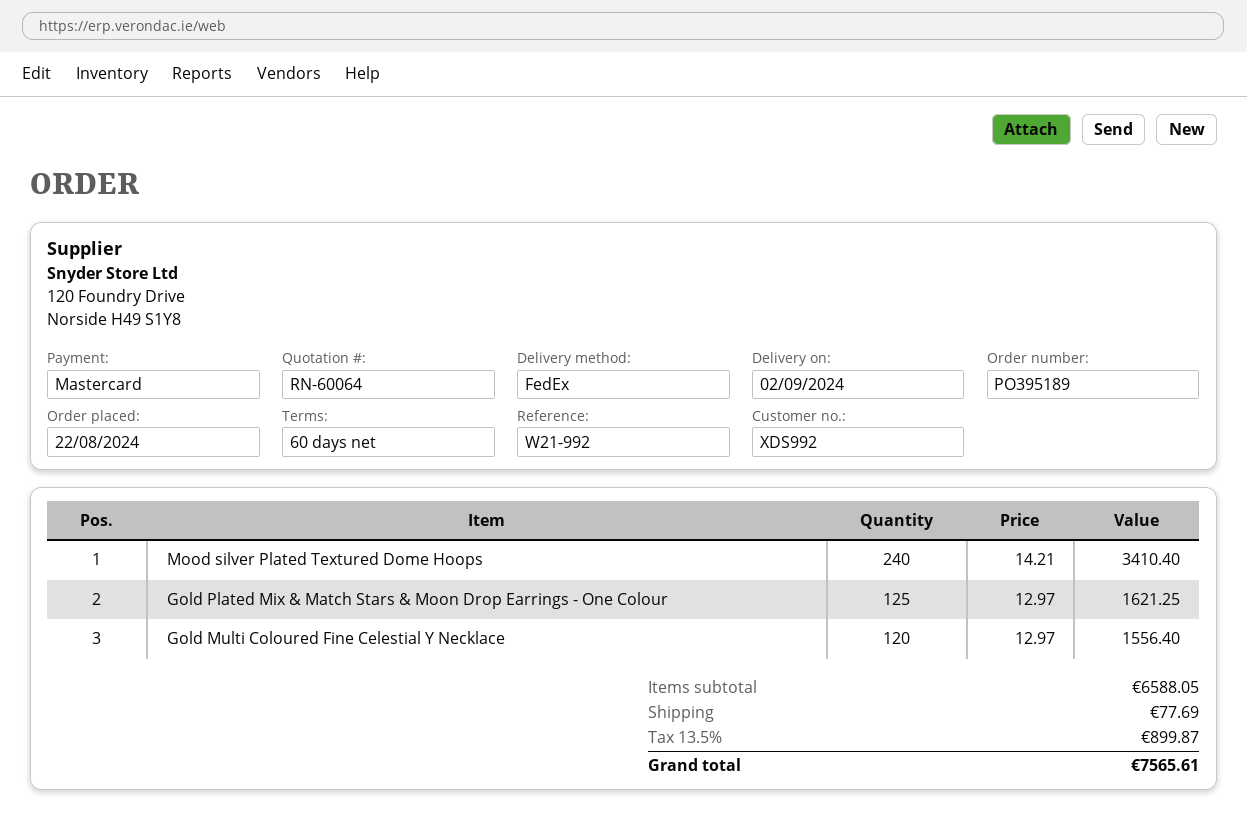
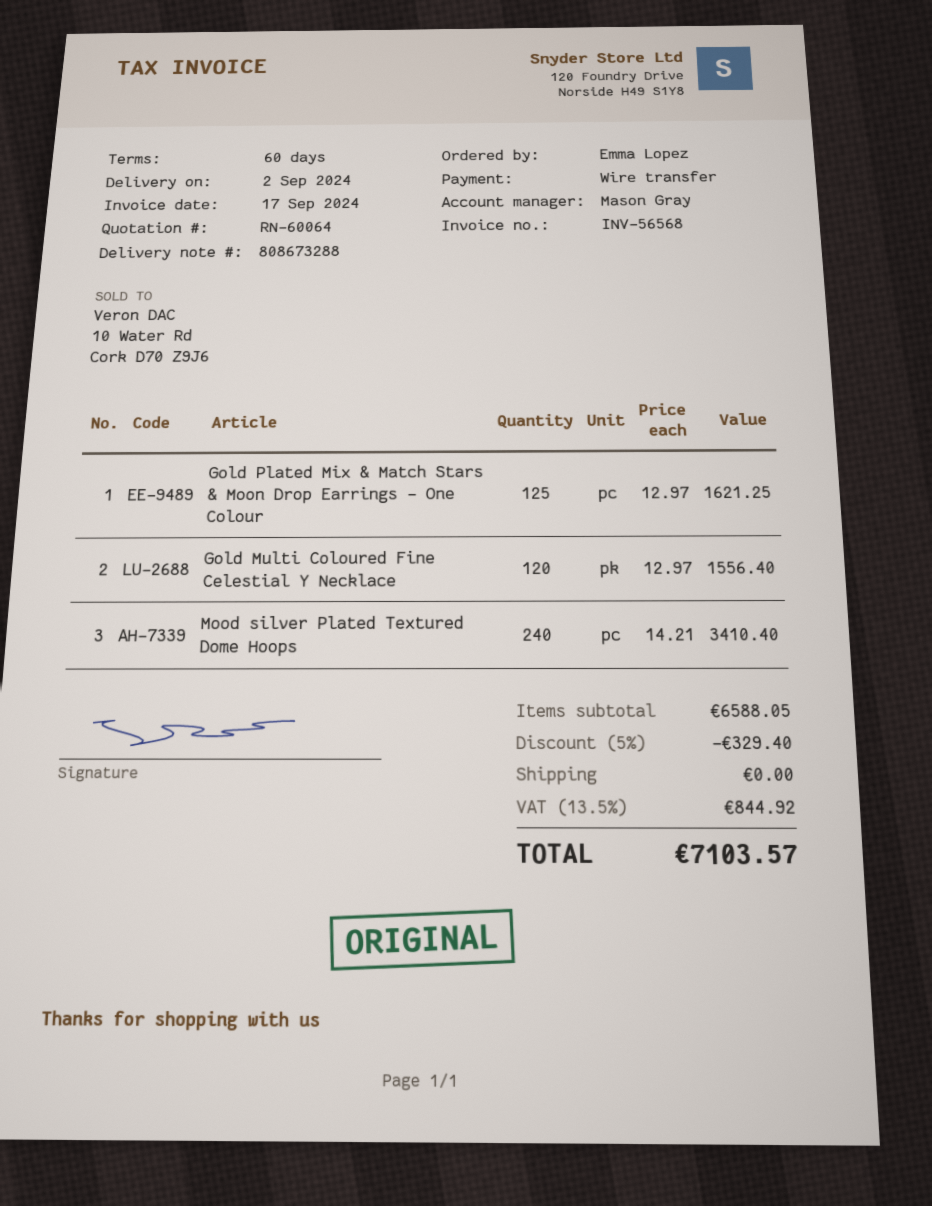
payment method: Mastercard -> bank transfer
discount: none -> 5% = 329.40
shipping: 77.69 -> 0.00
tax: 13.5% = 899.87 -> 13.5% = 844.92
total: 7565.61 -> 7103.57

